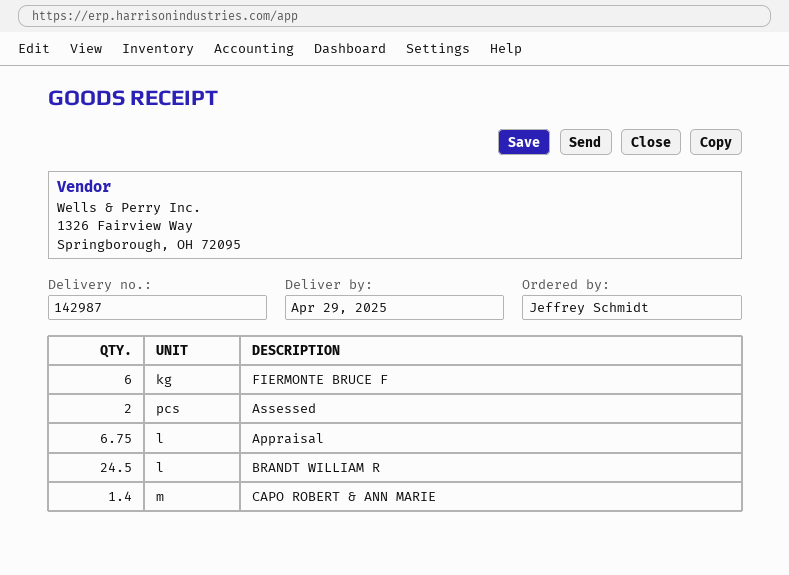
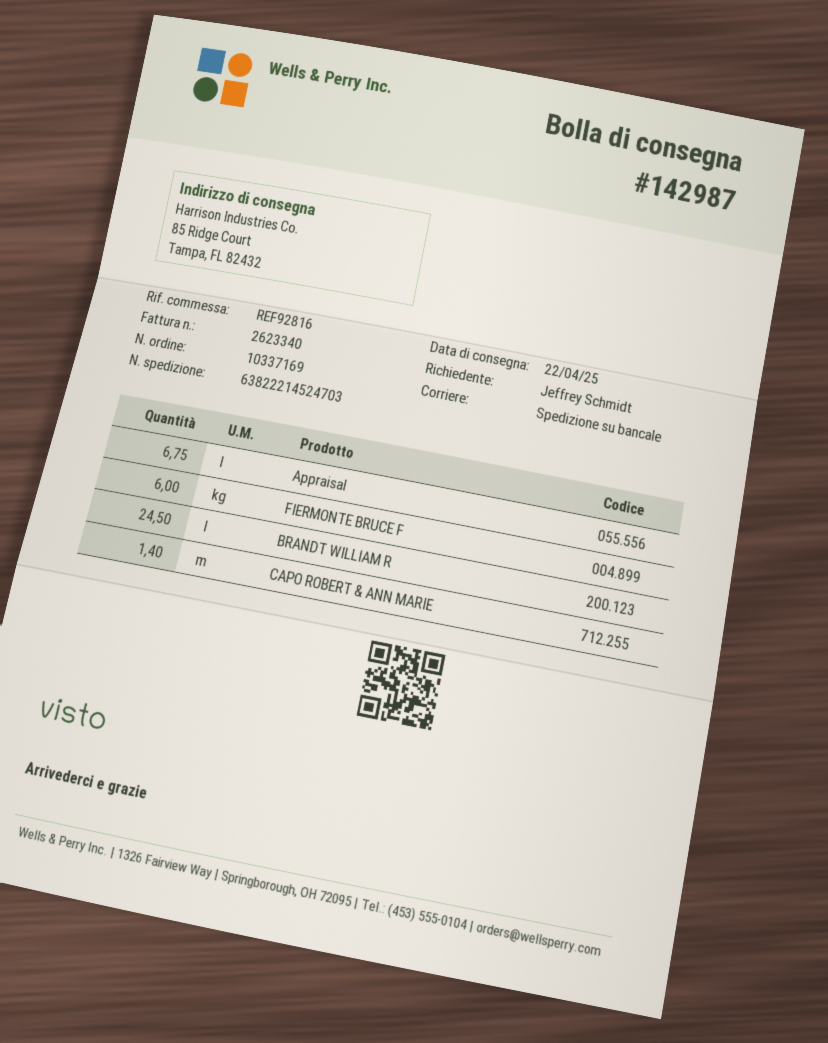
delivery date: 2025-04-29 -> 2025-04-22
Assessed: 2 -> none

